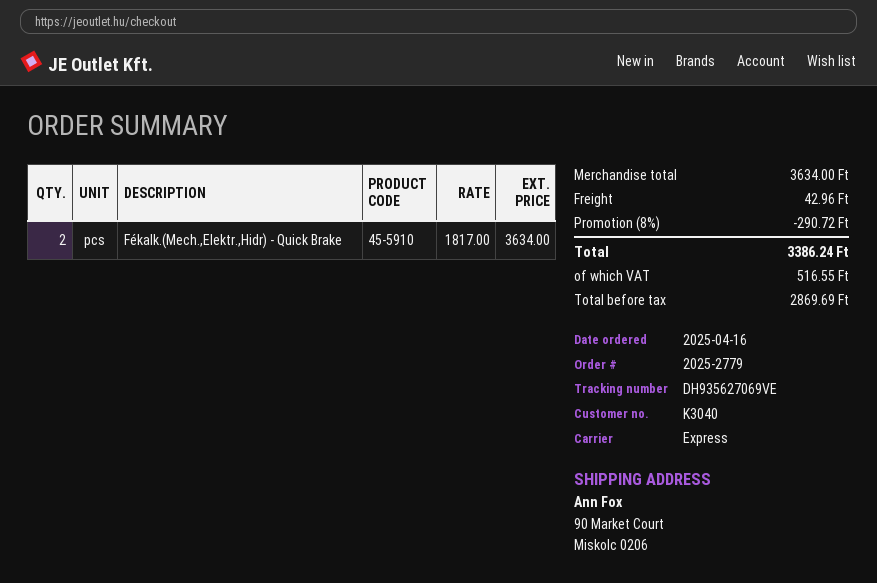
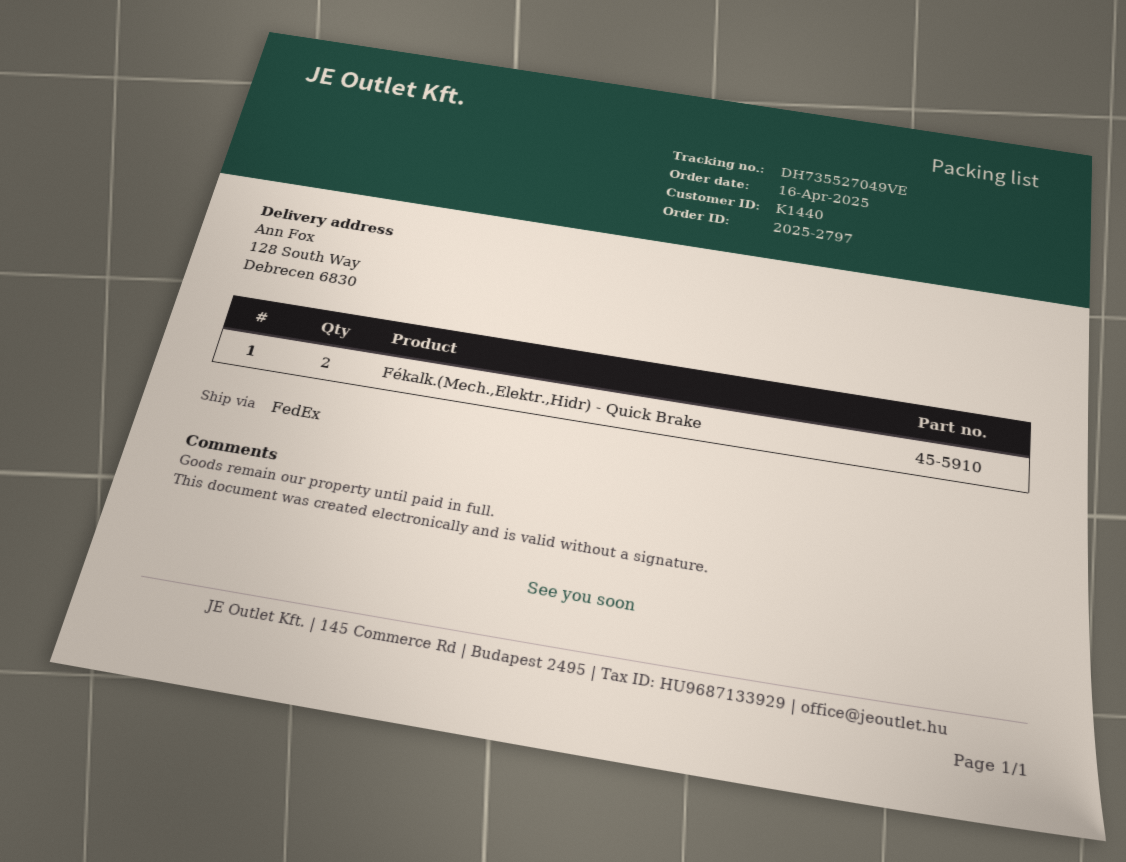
order number: 2025-2779 -> 2025-2797
customer number: K3040 -> K1440
shipping method: express -> FedEx
tracking number: DH935627069VE -> DH735527049VE
ship to: 90 Market Court, Miskolc 0206 -> 128 South Way, Debrecen 6830

